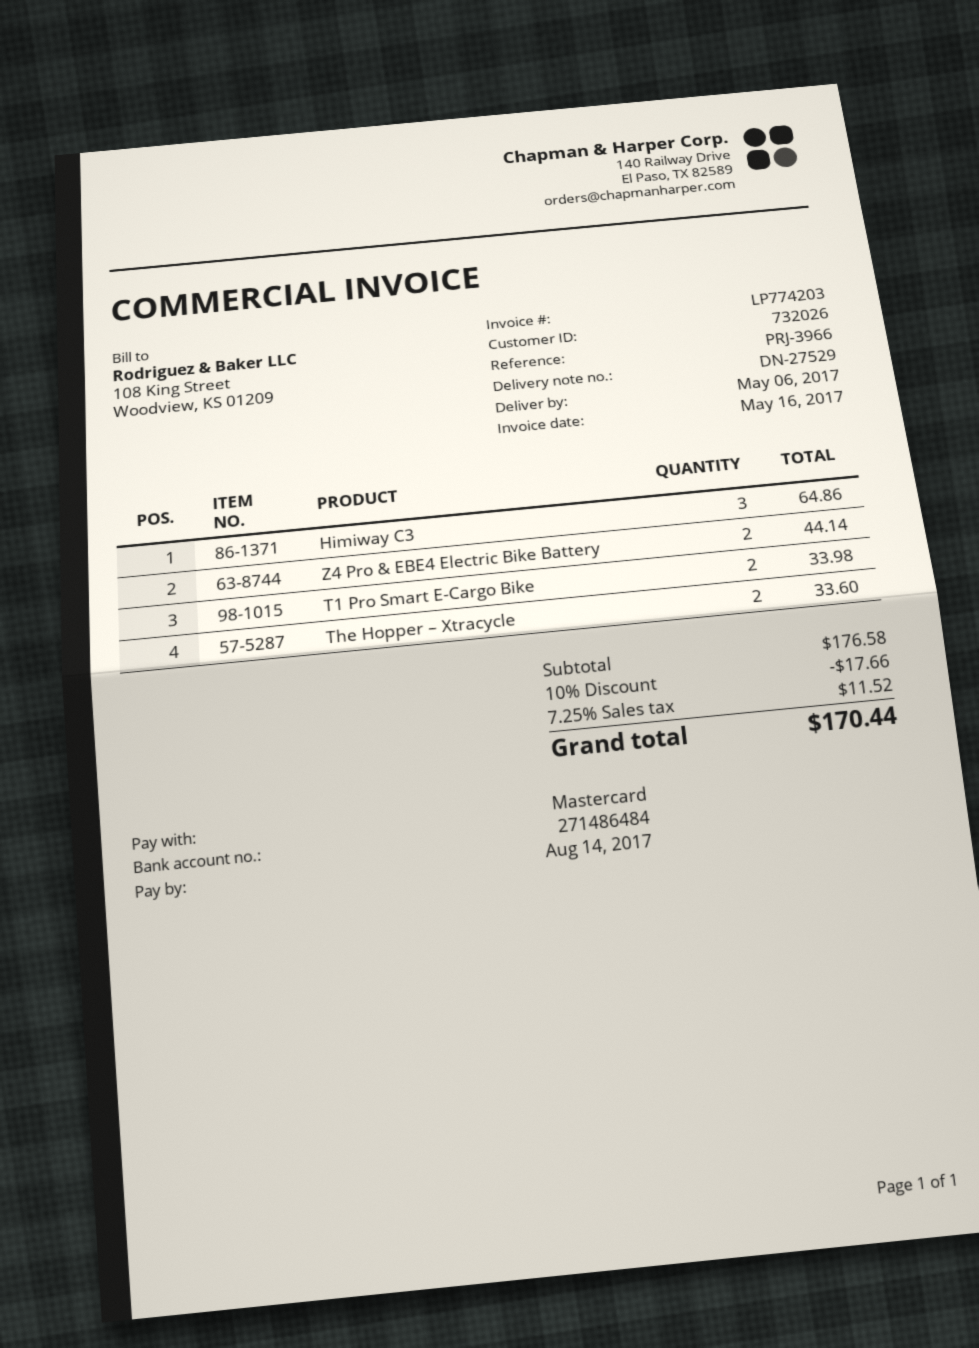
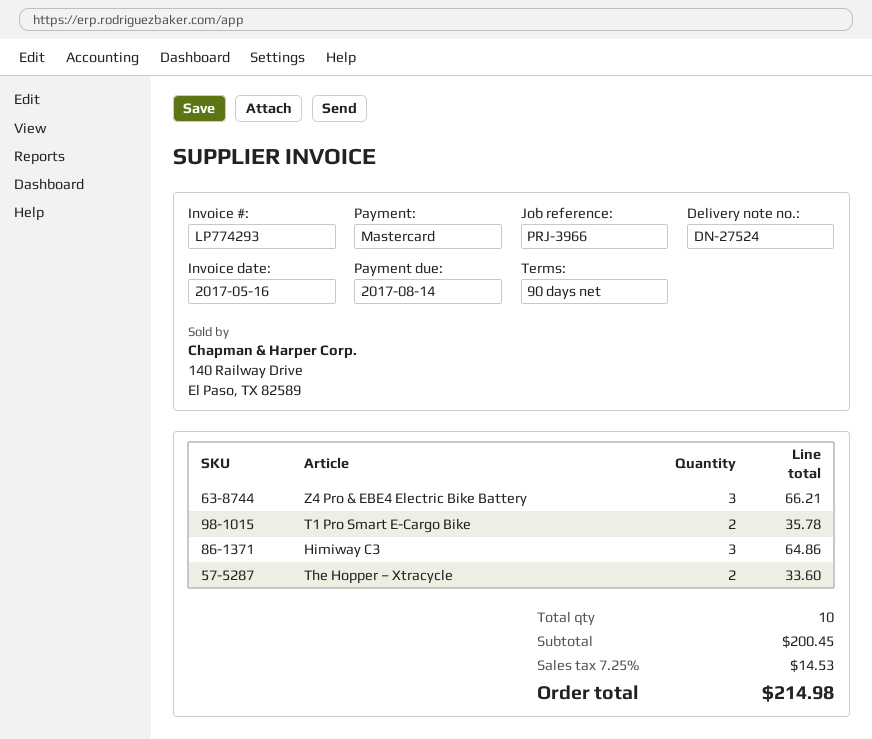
delivery note number: DN-27529 -> DN-27524
invoice number: LP774203 -> LP774293
Z4 Pro & EBE4 Electric Bike Battery: 2 for 44.14 -> 3 for 66.21
T1 Pro Smart E-Cargo Bike: 2 for 33.98 -> 2 for 35.78
subtotal: 176.58 -> 200.45
discount: 10% = 17.66 -> none
tax: 7.25% = 11.52 -> 7.25% = 14.53
total: 170.44 -> 214.98

